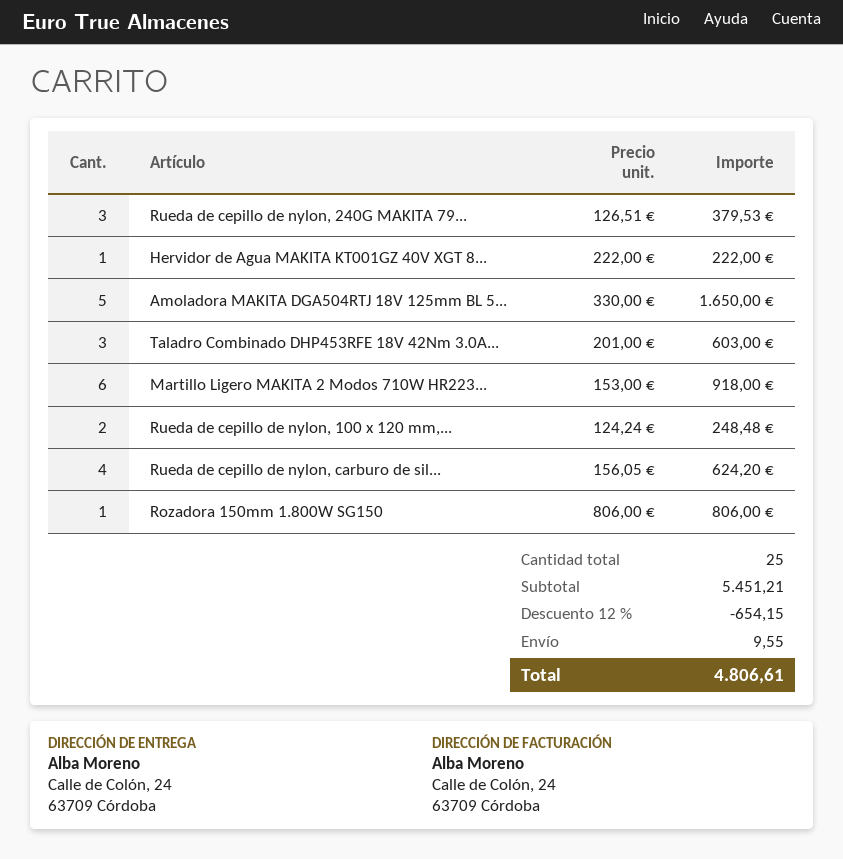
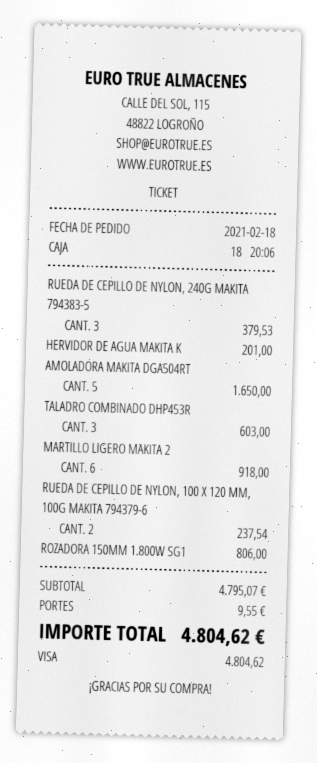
Hervidor de Agua MAKITA KT001GZ 40V XGT 8...: 1 for 222.00 -> 1 for 201.00
Rueda de cepillo de nylon, 100 x 120 mm,...: 2 for 248.48 -> 2 for 237.54
Rueda de cepillo de nylon, carburo de sil...: 4 for 624.20 -> none
subtotal: 5451.21 -> 4795.07
discount: 12% = 654.15 -> none
total: 4806.61 -> 4804.62

